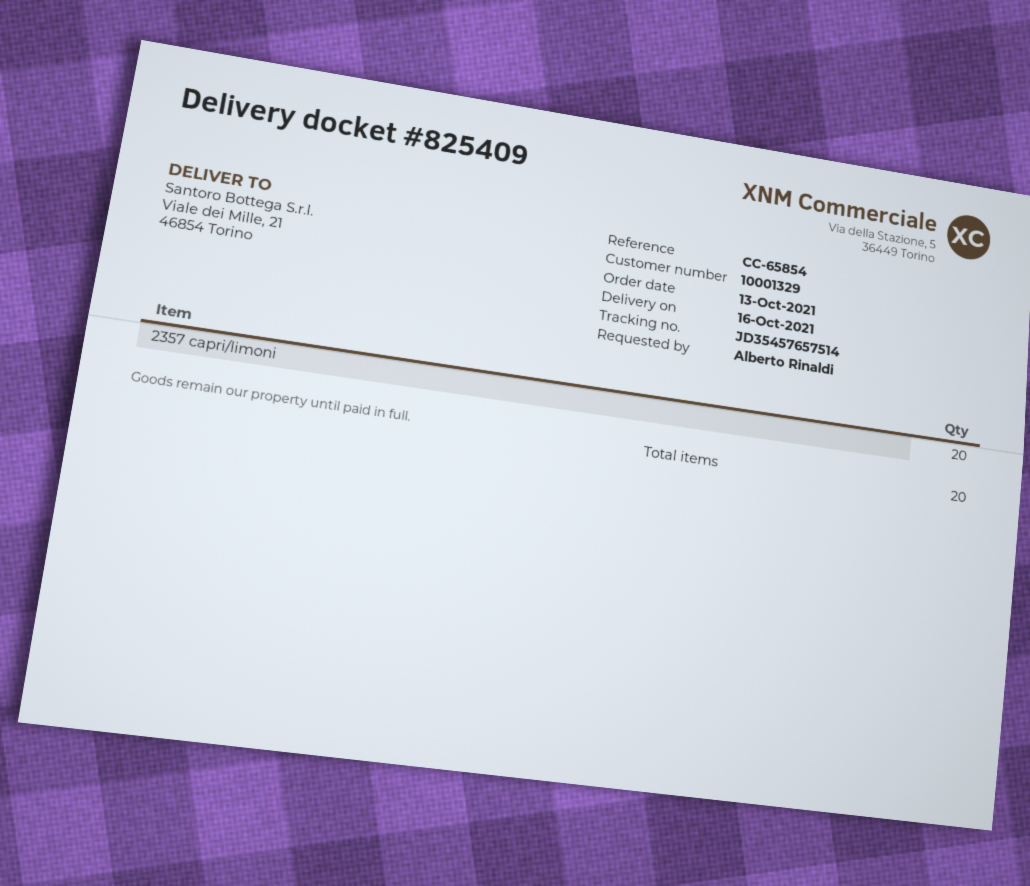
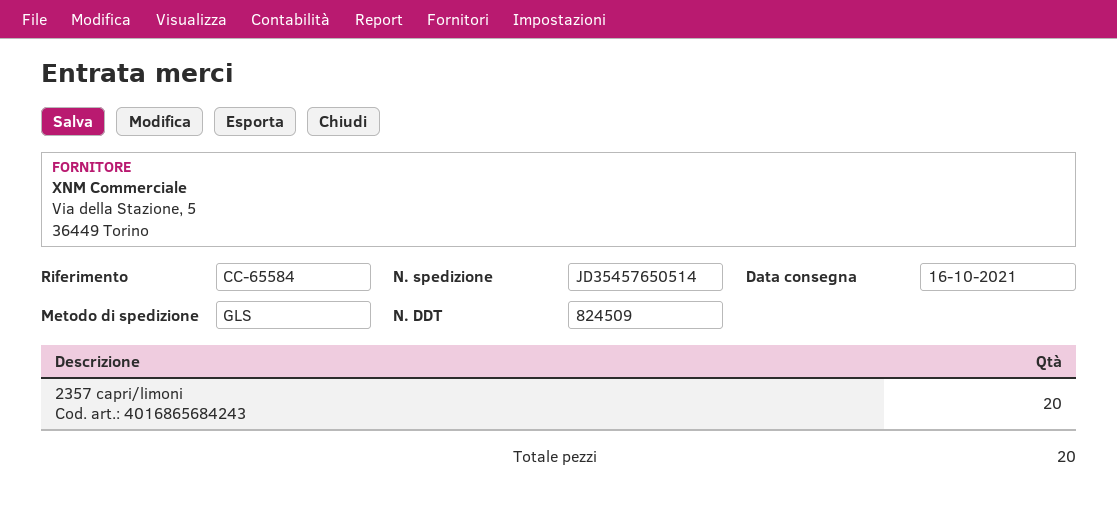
delivery note number: 825409 -> 824509
reference: CC-65854 -> CC-65584
tracking number: JD35457657514 -> JD35457650514

